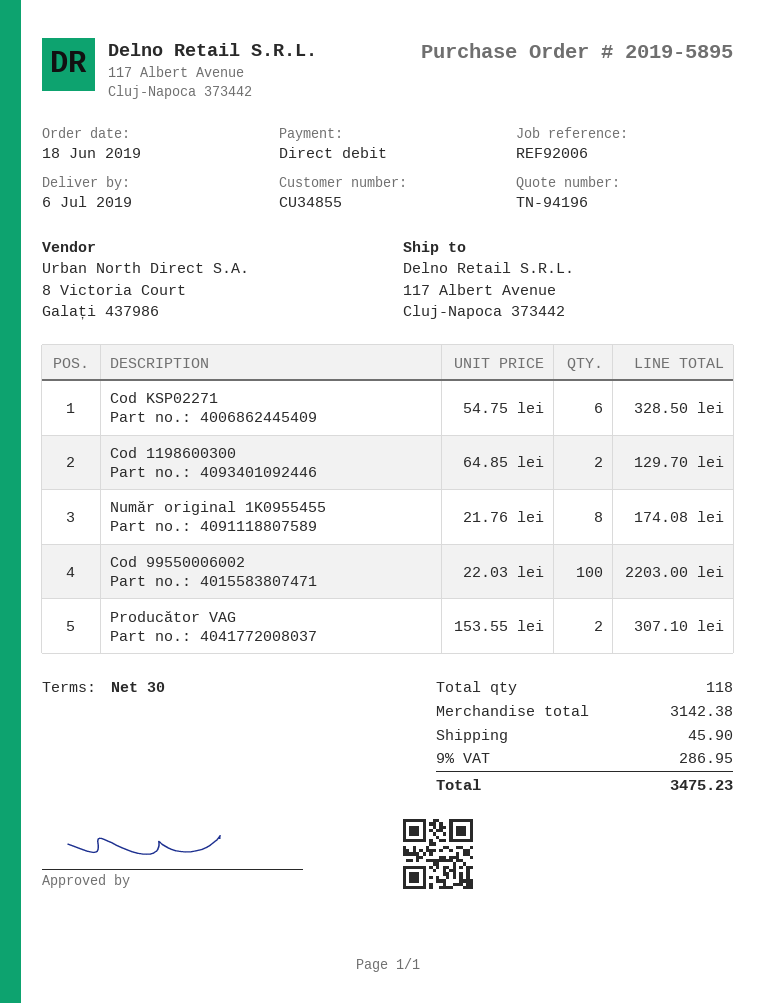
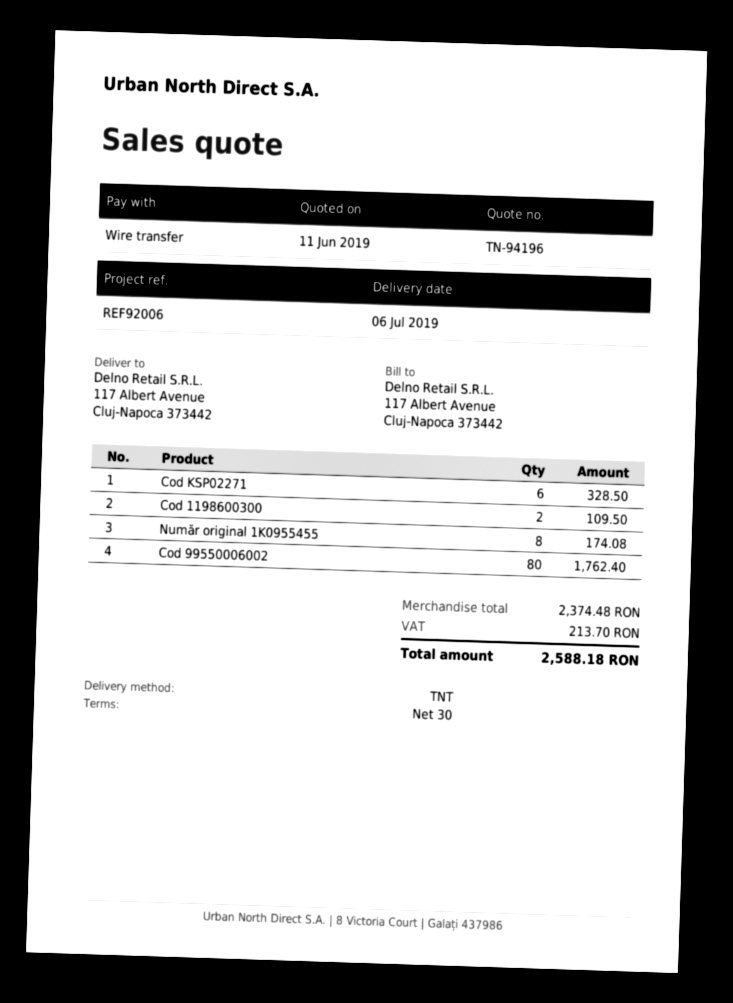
payment method: direct debit -> bank transfer
Cod 1198600300: 2 for 129.70 -> 2 for 109.50
Cod 99550006002: 100 for 2203.00 -> 80 for 1762.40
Producător VAG: 2 for 307.10 -> none
subtotal: 3142.38 -> 2374.48
shipping: 45.90 -> none
tax: 286.95 -> 213.70
total: 3475.23 -> 2588.18

